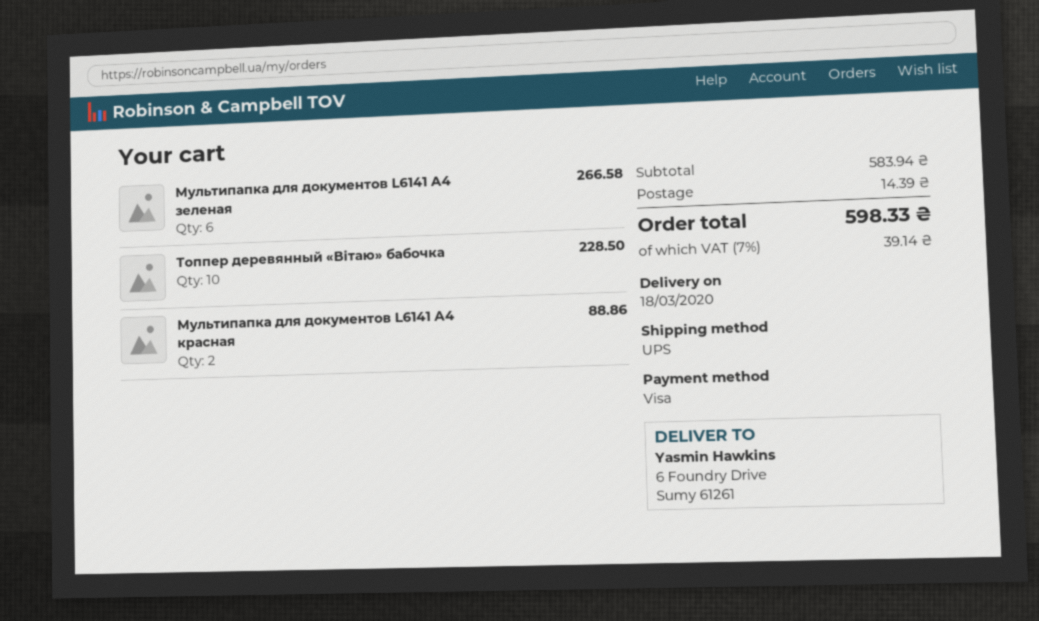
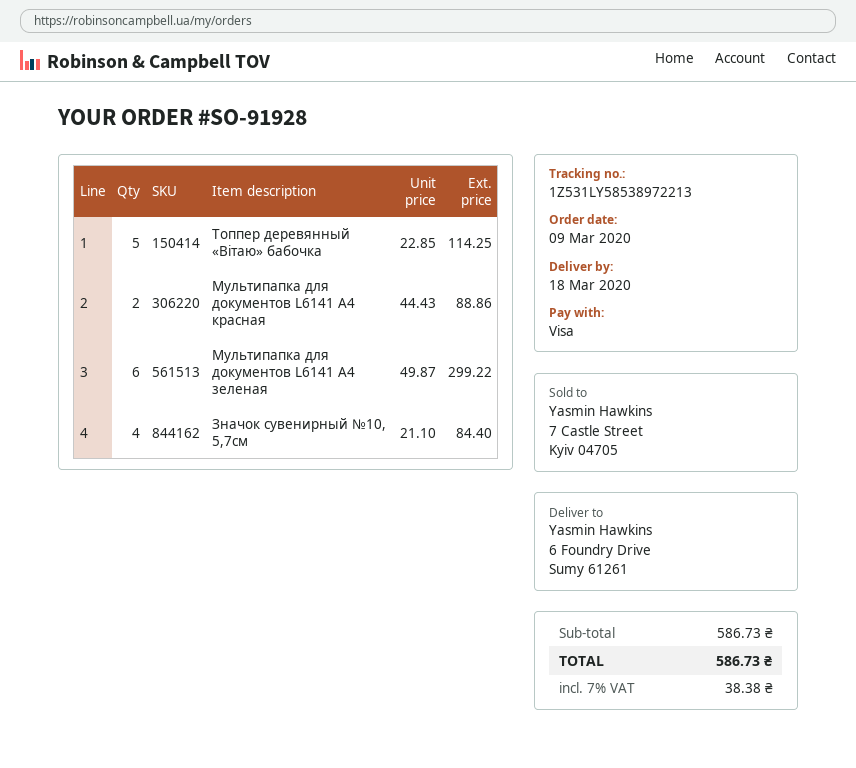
Мультипапка для документов L6141 А4 зеленая: 6 for 266.58 -> 6 for 299.22
Топпер деревянный «Вітаю» бабочка: 10 for 228.50 -> 5 for 114.25
Значок сувенирный №10, 5,7см: none -> 4 for 84.40
subtotal: 583.94 -> 586.73
shipping: 14.39 -> none
tax: 7% = 39.14 -> 7% = 38.38
total: 598.33 -> 586.73

